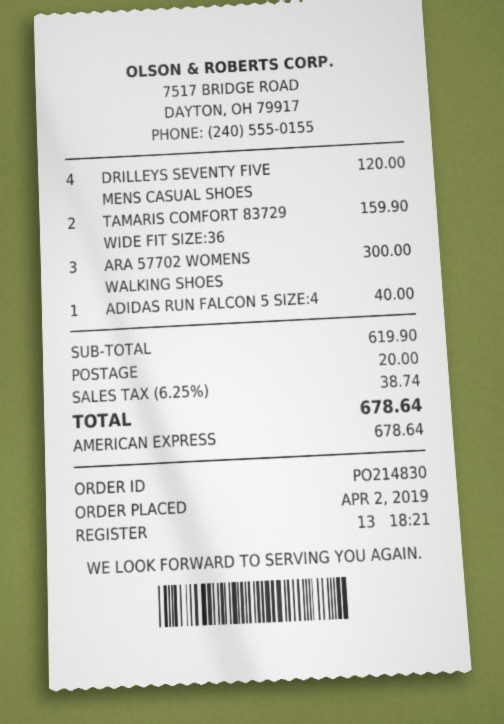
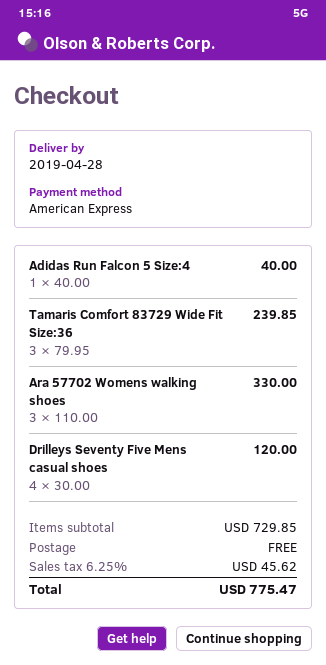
TAMARIS COMFORT 83729 WIDE FIT SIZE:36: 2 for 159.90 -> 3 for 239.85
ARA 57702 WOMENS WALKING SHOES: 3 for 300.00 -> 3 for 330.00
subtotal: 619.90 -> 729.85
shipping: 20.00 -> 0.00
tax: 6.25% = 38.74 -> 6.25% = 45.62
total: 678.64 -> 775.47

